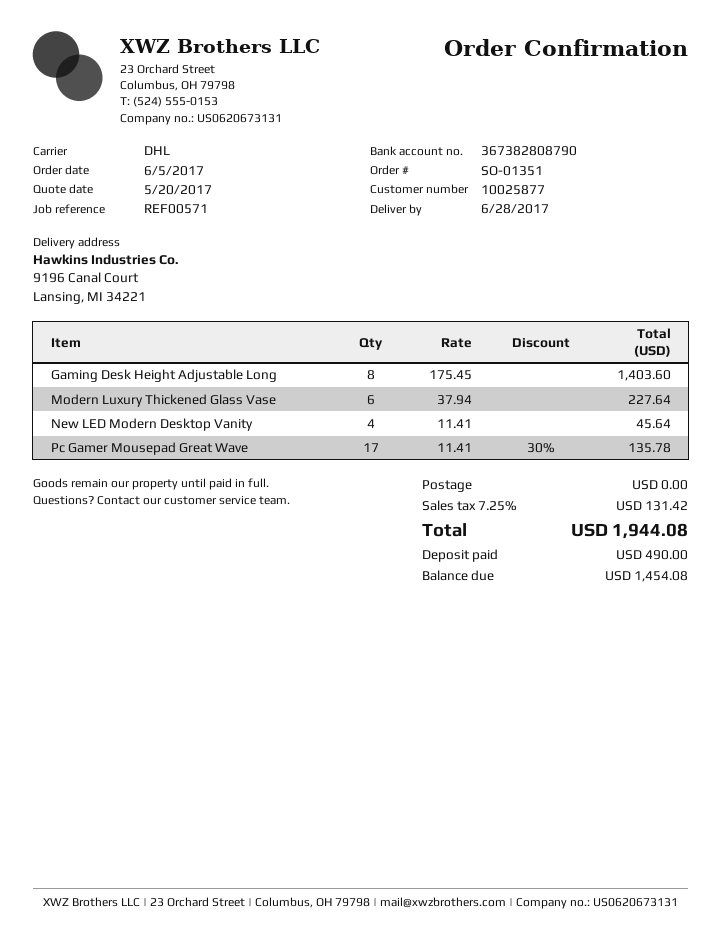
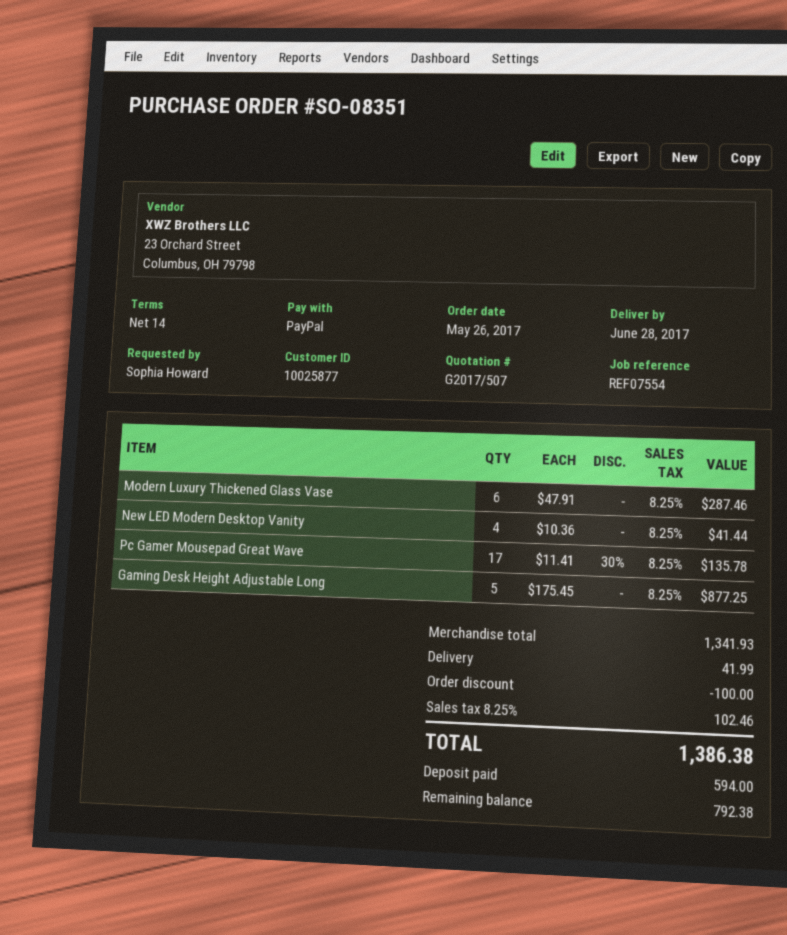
order number: SO-01351 -> SO-08351
order date: 2017-06-05 -> 2017-05-26
reference: REF00571 -> REF07554
Gaming Desk Height Adjustable Long: 8 x 175.45 = 1403.60 -> 5 x 175.45 = 877.25
Modern Luxury Thickened Glass Vase: 6 x 37.94 = 227.64 -> 6 x 47.91 = 287.46
New LED Modern Desktop Vanity: 4 x 11.41 = 45.64 -> 4 x 10.36 = 41.44
discount: none -> 100.00
shipping: 0.00 -> 41.99
tax: 7.25% = 131.42 -> 8.25% = 102.46
total: 1944.08 -> 1386.38
deposit: 490.00 -> 594.00
balance: 1454.08 -> 792.38

